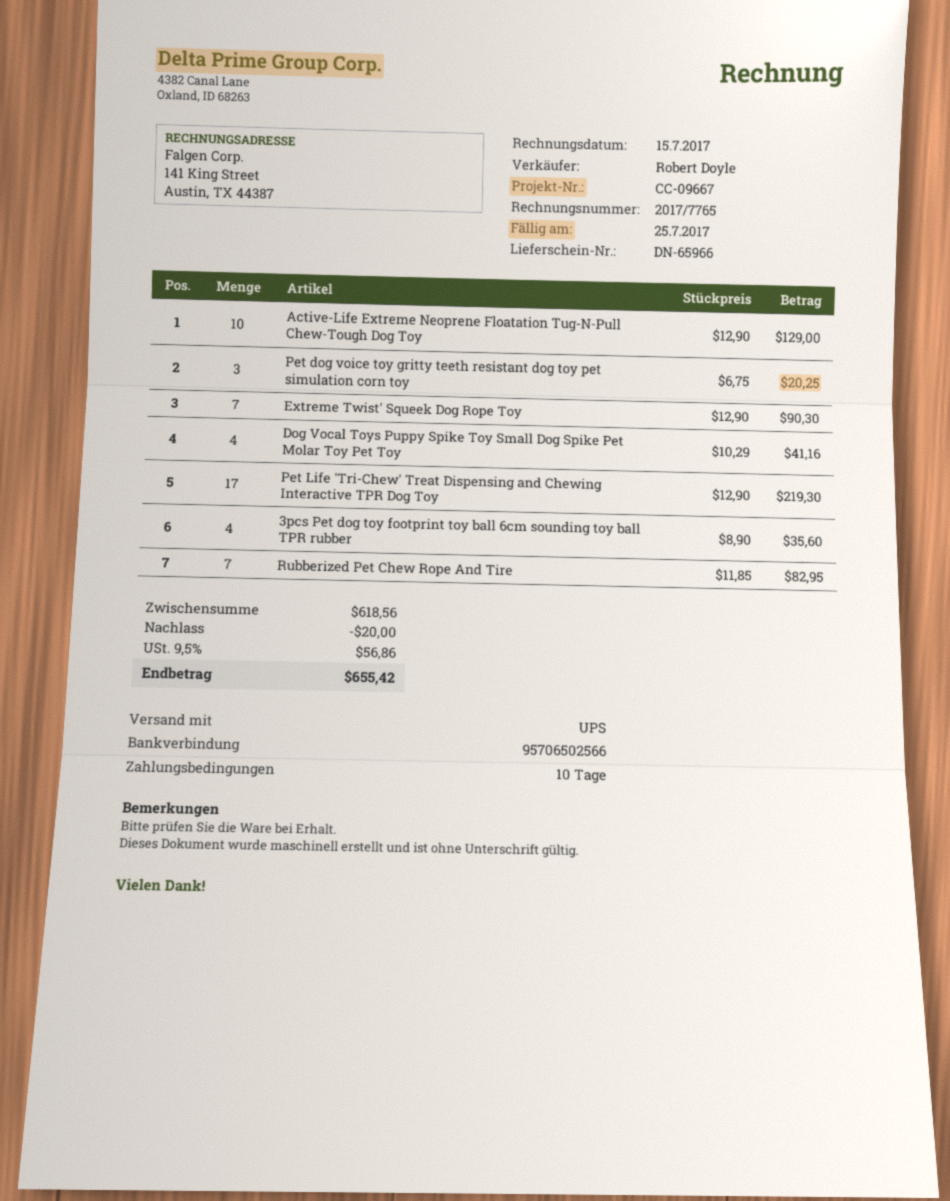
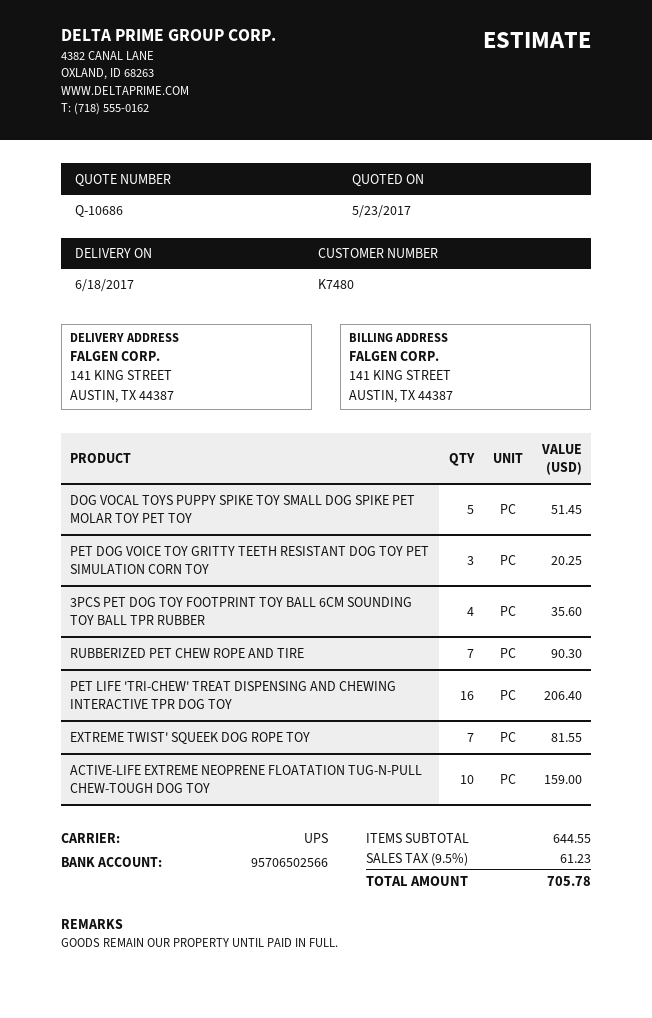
Active-Life Extreme Neoprene Floatation Tug-N-Pull Chew-Tough Dog Toy: 10 for 129.00 -> 10 for 159.00
Extreme Twist' Squeek Dog Rope Toy: 7 for 90.30 -> 7 for 81.55
Dog Vocal Toys Puppy Spike Toy Small Dog Spike Pet Molar Toy Pet Toy: 4 for 41.16 -> 5 for 51.45
Pet Life 'Tri-Chew' Treat Dispensing and Chewing Interactive TPR Dog Toy: 17 for 219.30 -> 16 for 206.40
Rubberized Pet Chew Rope And Tire: 7 for 82.95 -> 7 for 90.30
subtotal: 618.56 -> 644.55
discount: 20.00 -> none
tax: 9.5% = 56.86 -> 9.5% = 61.23
total: 655.42 -> 705.78

